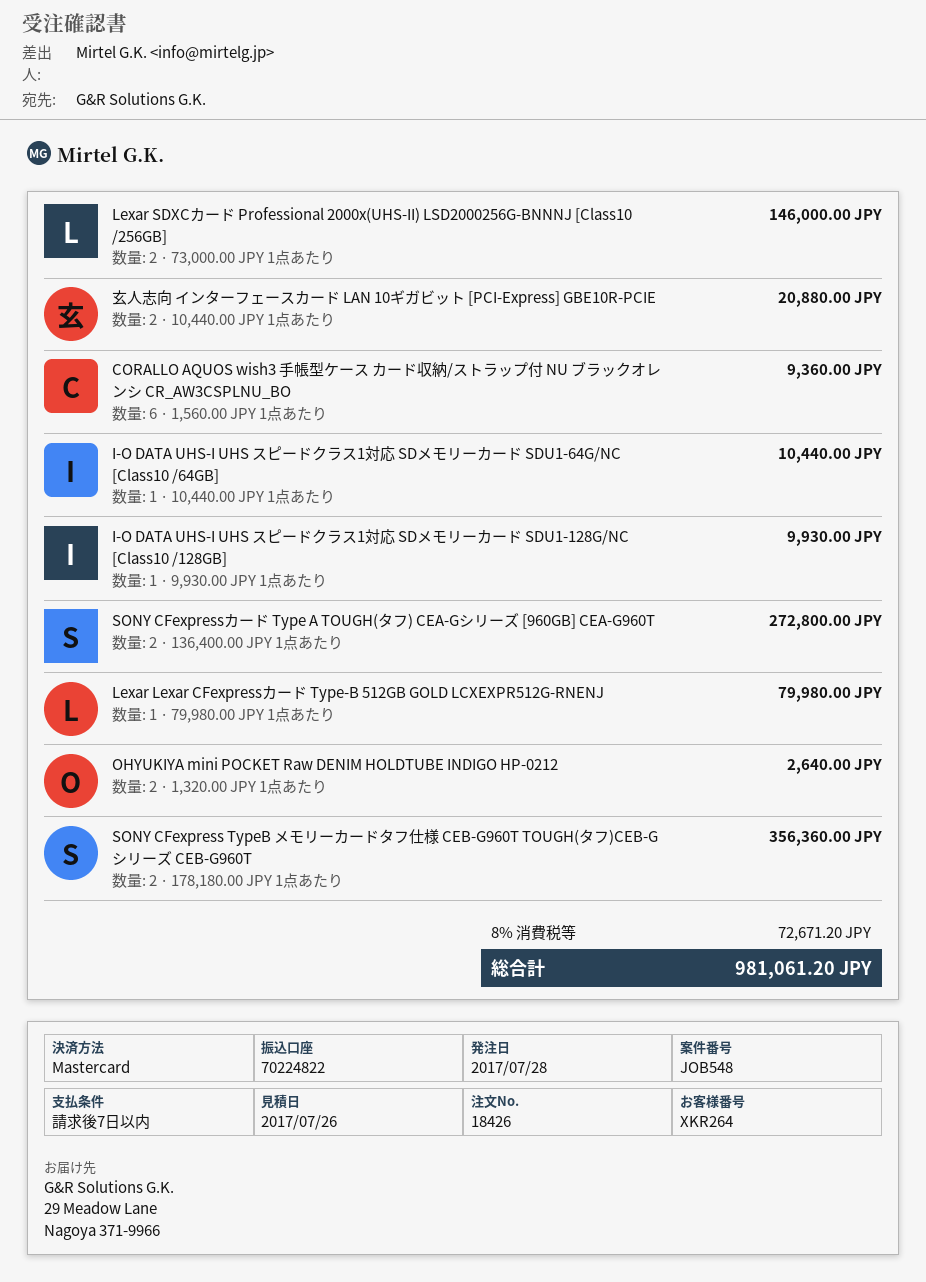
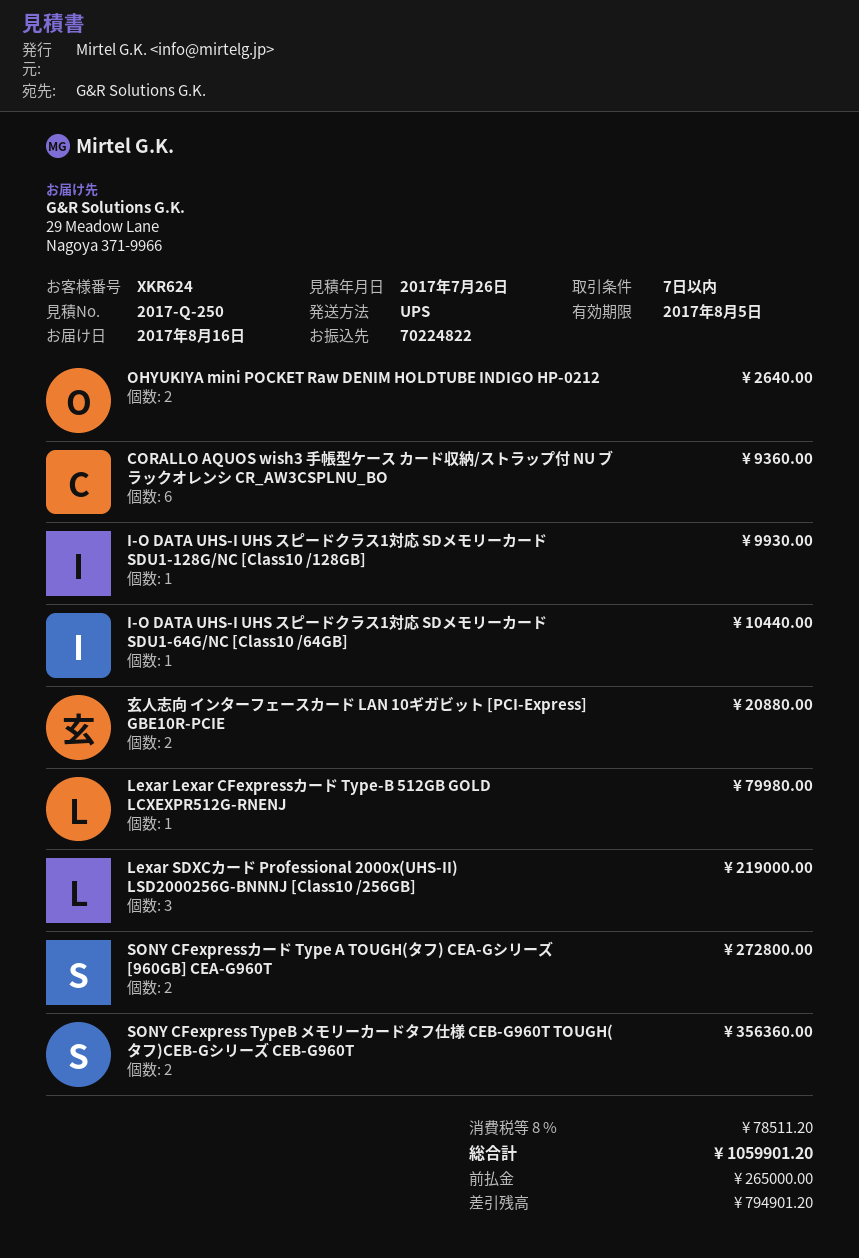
customer number: XKR264 -> XKR624
Lexar SDXCカード Professional 2000x(UHS-II) LSD2000256G-BNNNJ [Class10 /256GB]: 2 for 146000.00 -> 3 for 219000.00
tax: 8% = 72671.20 -> 8% = 78511.20
total: 981061.20 -> 1059901.20

